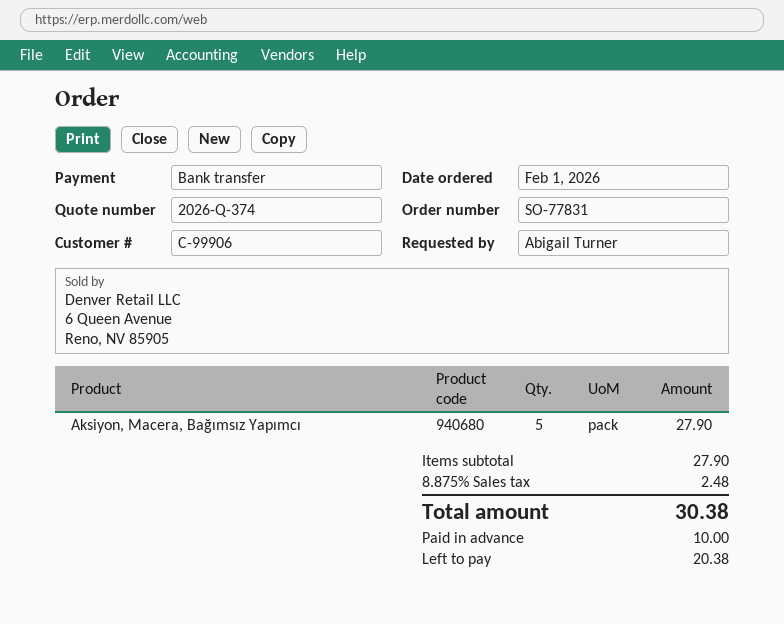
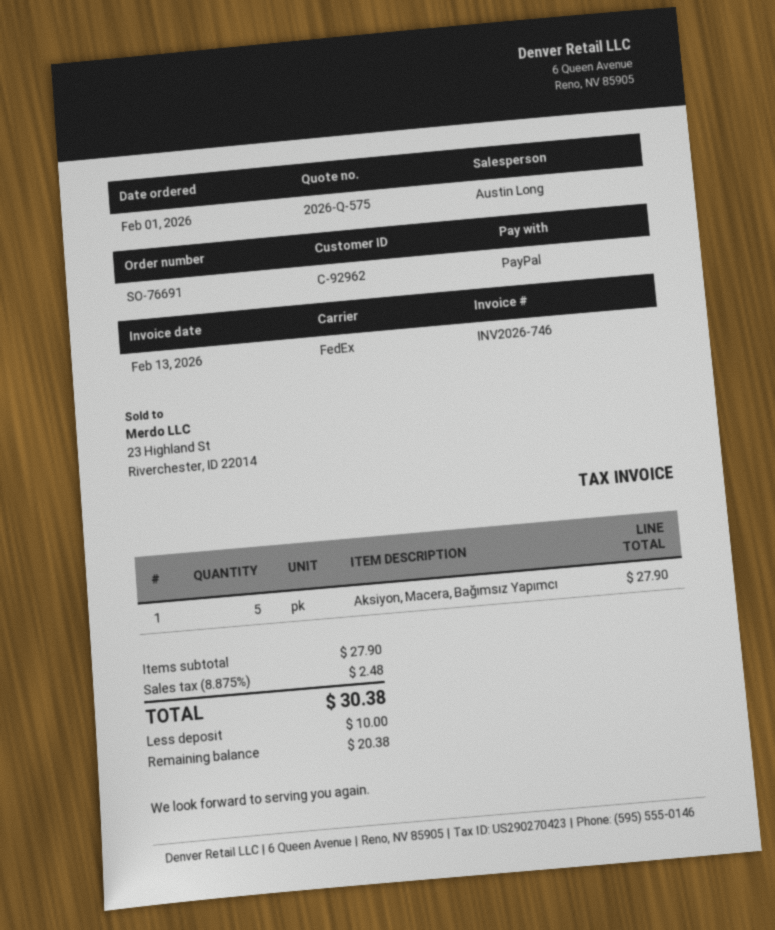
quote number: 2026-Q-374 -> 2026-Q-575
order number: SO-77831 -> SO-76691
customer number: C-99906 -> C-92962
payment method: bank transfer -> PayPal

